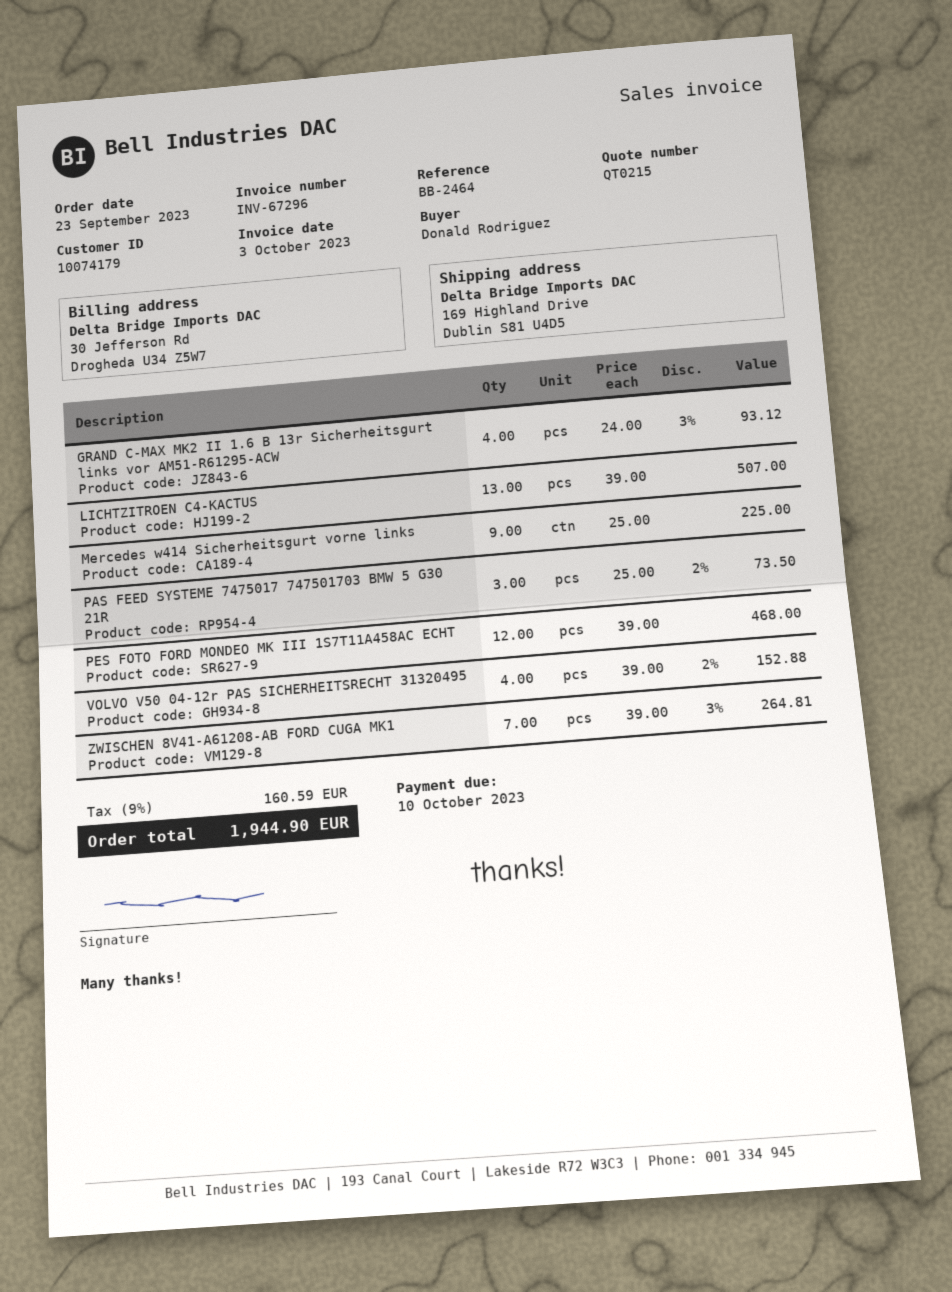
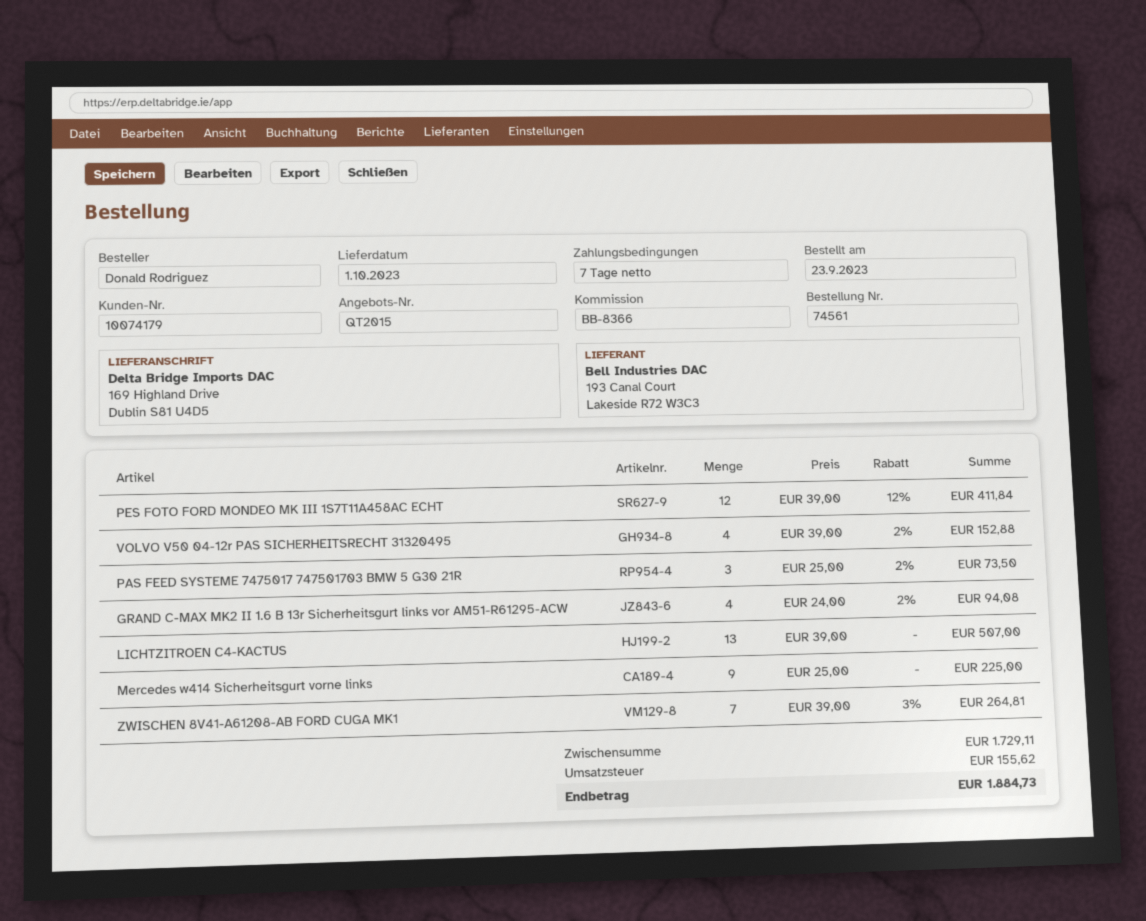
quote number: QT0215 -> QT2015
reference: BB-2464 -> BB-8366
GRAND C-MAX MK2 II 1.6 B 13r Sicherheitsgurt links vor AM51-R61295-ACW: 4 x 24.00 - 3% = 93.12 -> 4 x 24.00 - 2% = 94.08
PES FOTO FORD MONDEO MK III 1S7T11A458AC ECHT: 12 x 39.00 = 468.00 -> 12 x 39.00 - 12% = 411.84
tax: 160.59 -> 155.62
total: 1944.90 -> 1884.73

